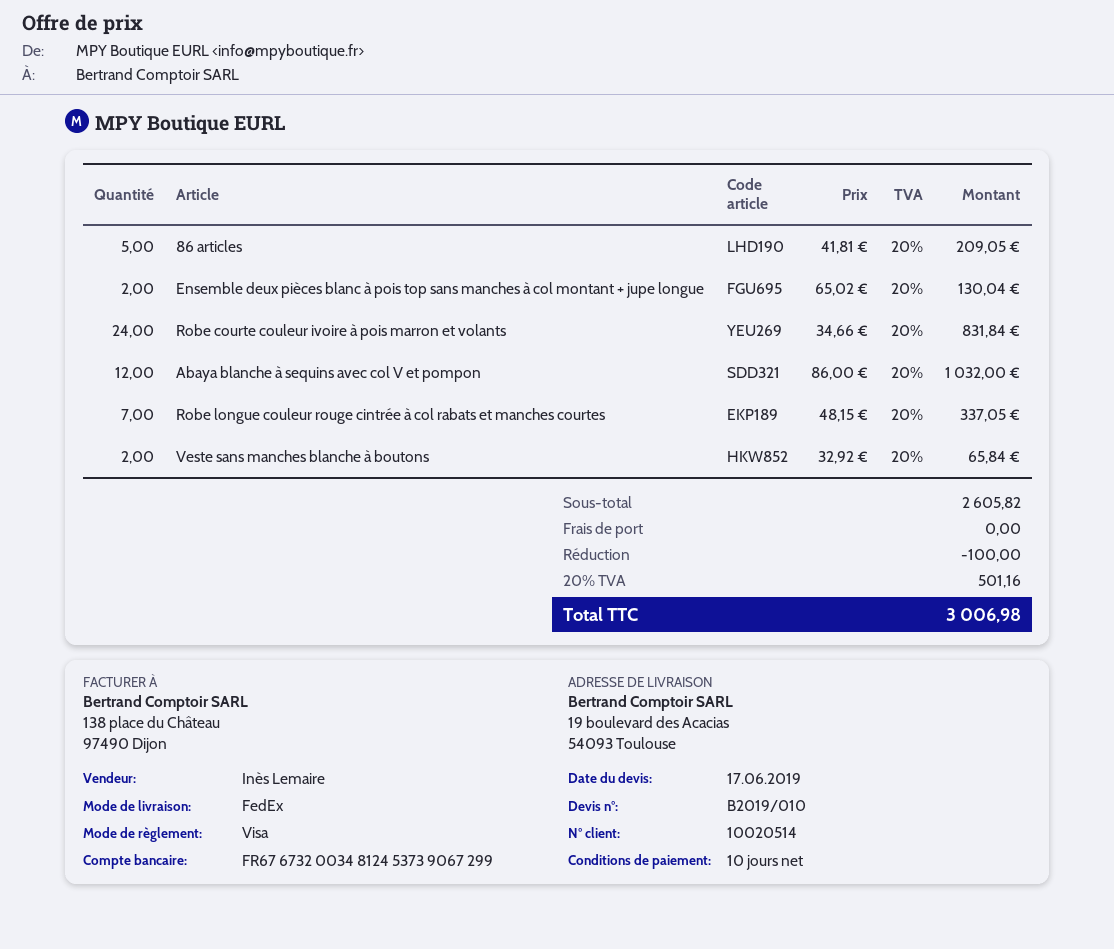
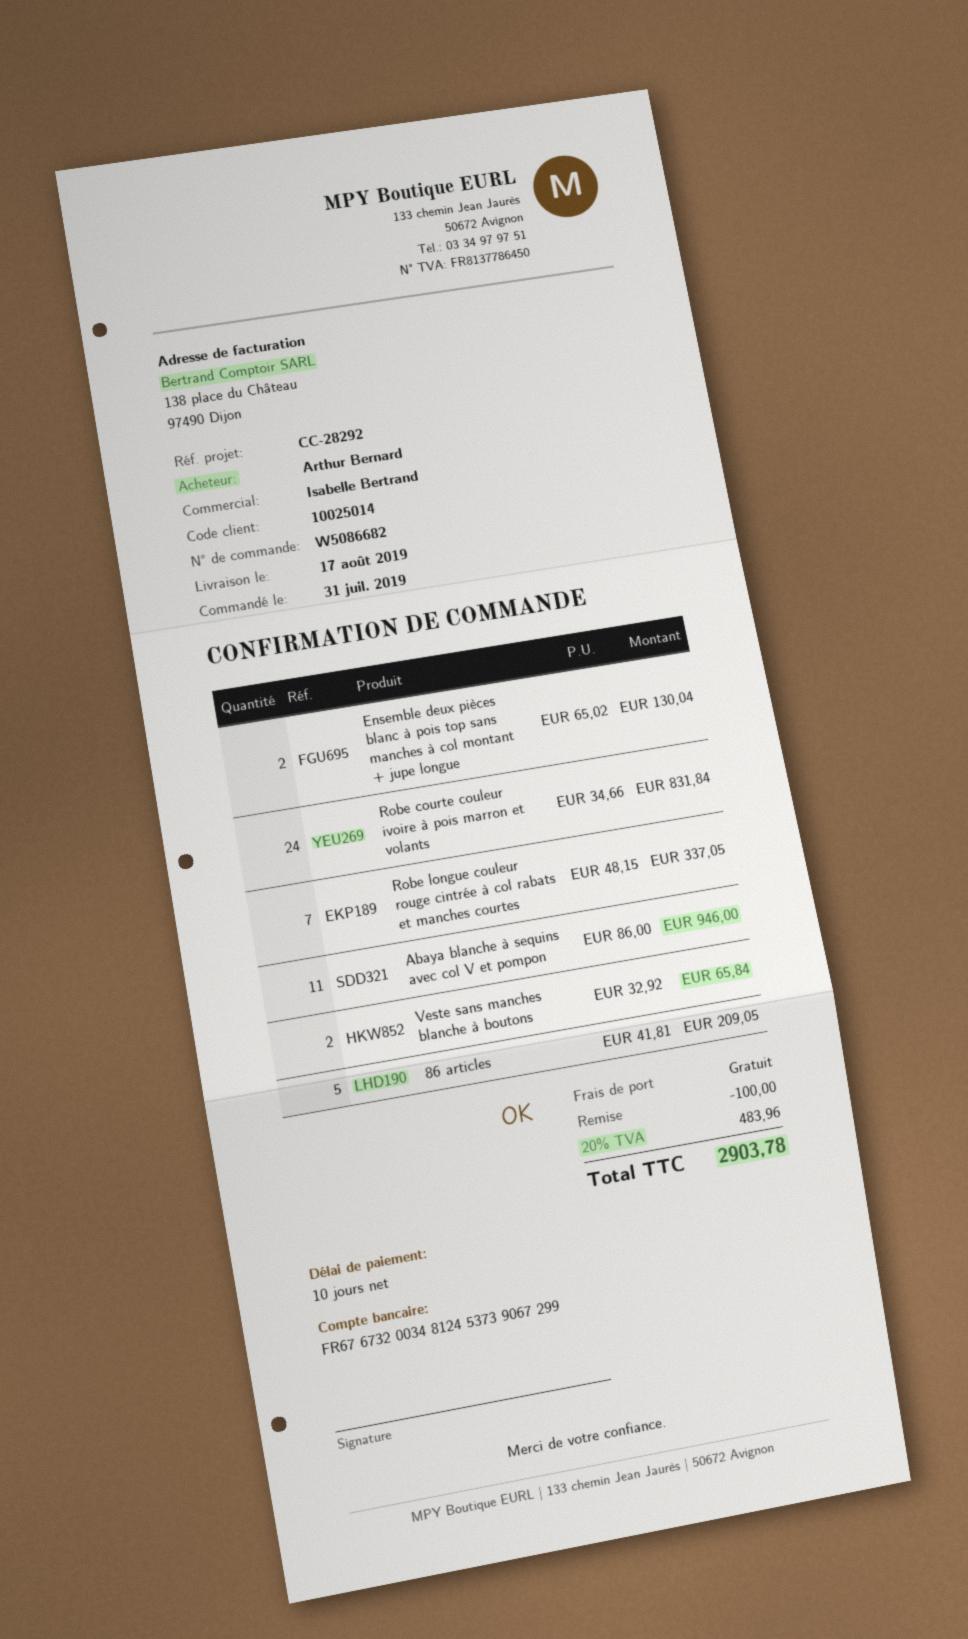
customer number: 10020514 -> 10025014
sales rep: Inès Lemaire -> Isabelle Bertrand
Abaya blanche à sequins avec col V et pompon: 12 x 86.00 = 1032.00 -> 11 x 86.00 = 946.00
tax: 20% = 501.16 -> 20% = 483.96
total: 3006.98 -> 2903.78

